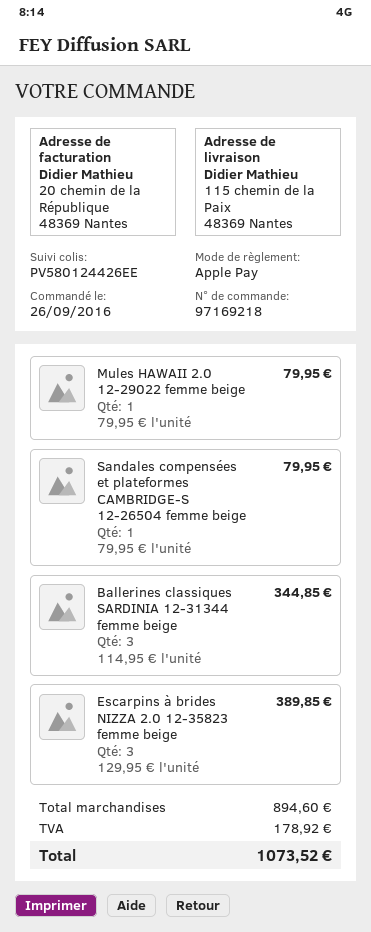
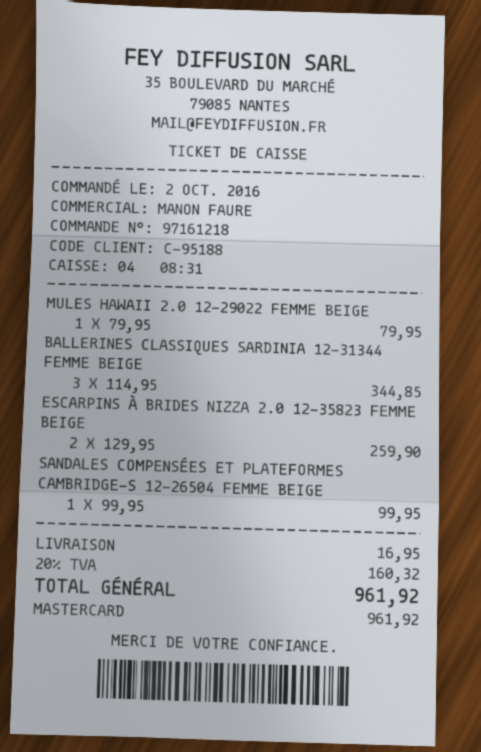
order number: 97169218 -> 97161218
order date: 2016-09-26 -> 2016-10-02
payment method: Apple Pay -> Mastercard
Sandales compensées et plateformes CAMBRIDGE-S 12-26504 femme beige: 1 x 79.95 = 79.95 -> 1 x 99.95 = 99.95
Escarpins à brides NIZZA 2.0 12-35823 femme beige: 3 x 129.95 = 389.85 -> 2 x 129.95 = 259.90
shipping: none -> 16.95
tax: 178.92 -> 160.32
total: 1073.52 -> 961.92

